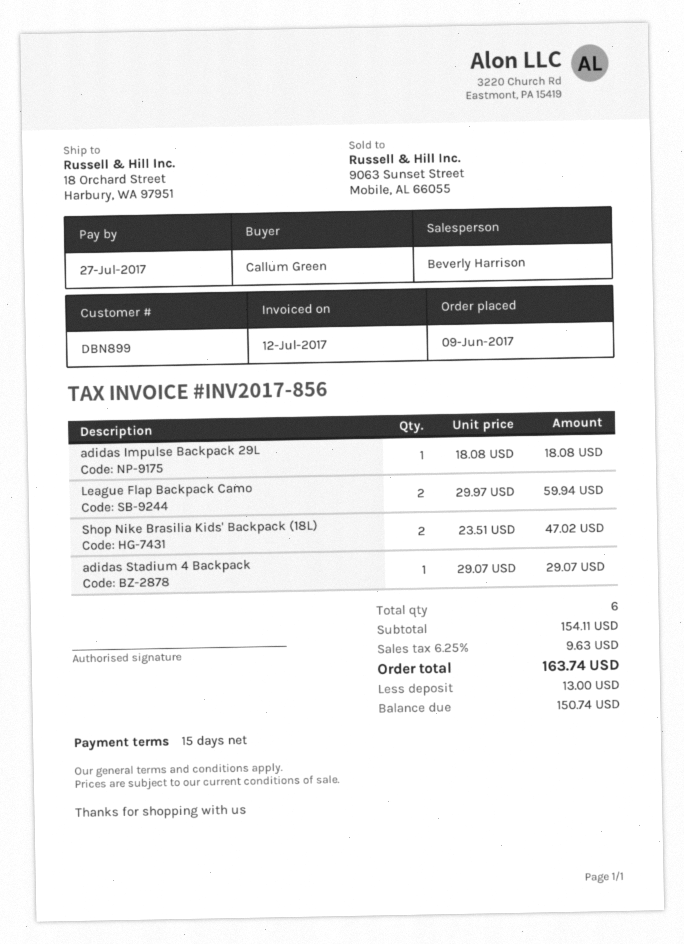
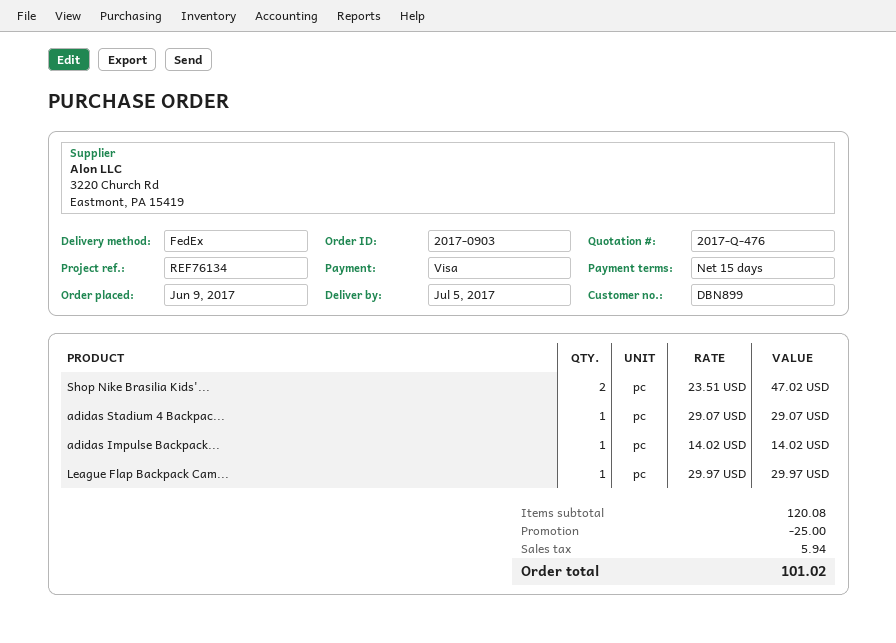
adidas Impulse Backpack 29L: 1 x 18.08 = 18.08 -> 1 x 14.02 = 14.02
League Flap Backpack Camo: 2 x 29.97 = 59.94 -> 1 x 29.97 = 29.97
subtotal: 154.11 -> 120.08
discount: none -> 25.00
tax: 9.63 -> 5.94
total: 163.74 -> 101.02

